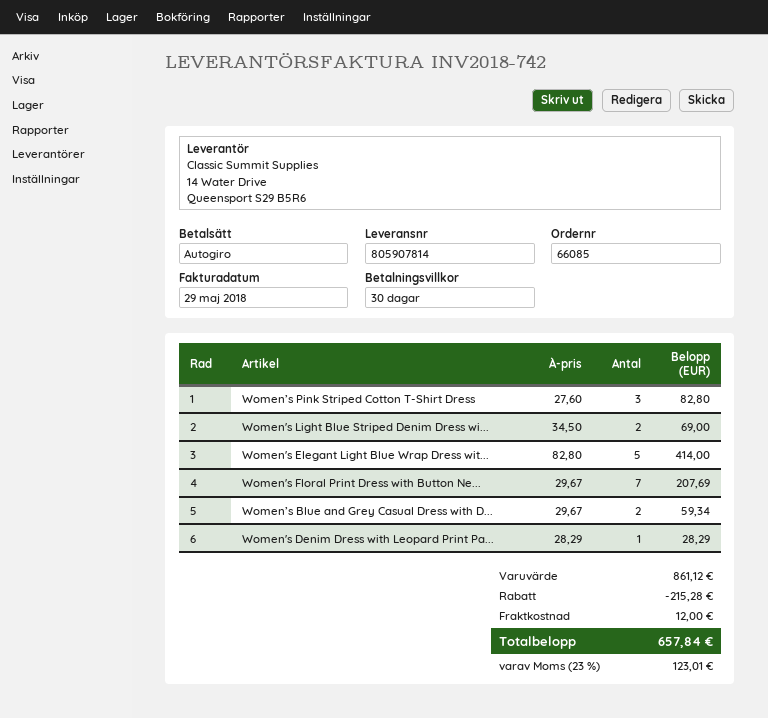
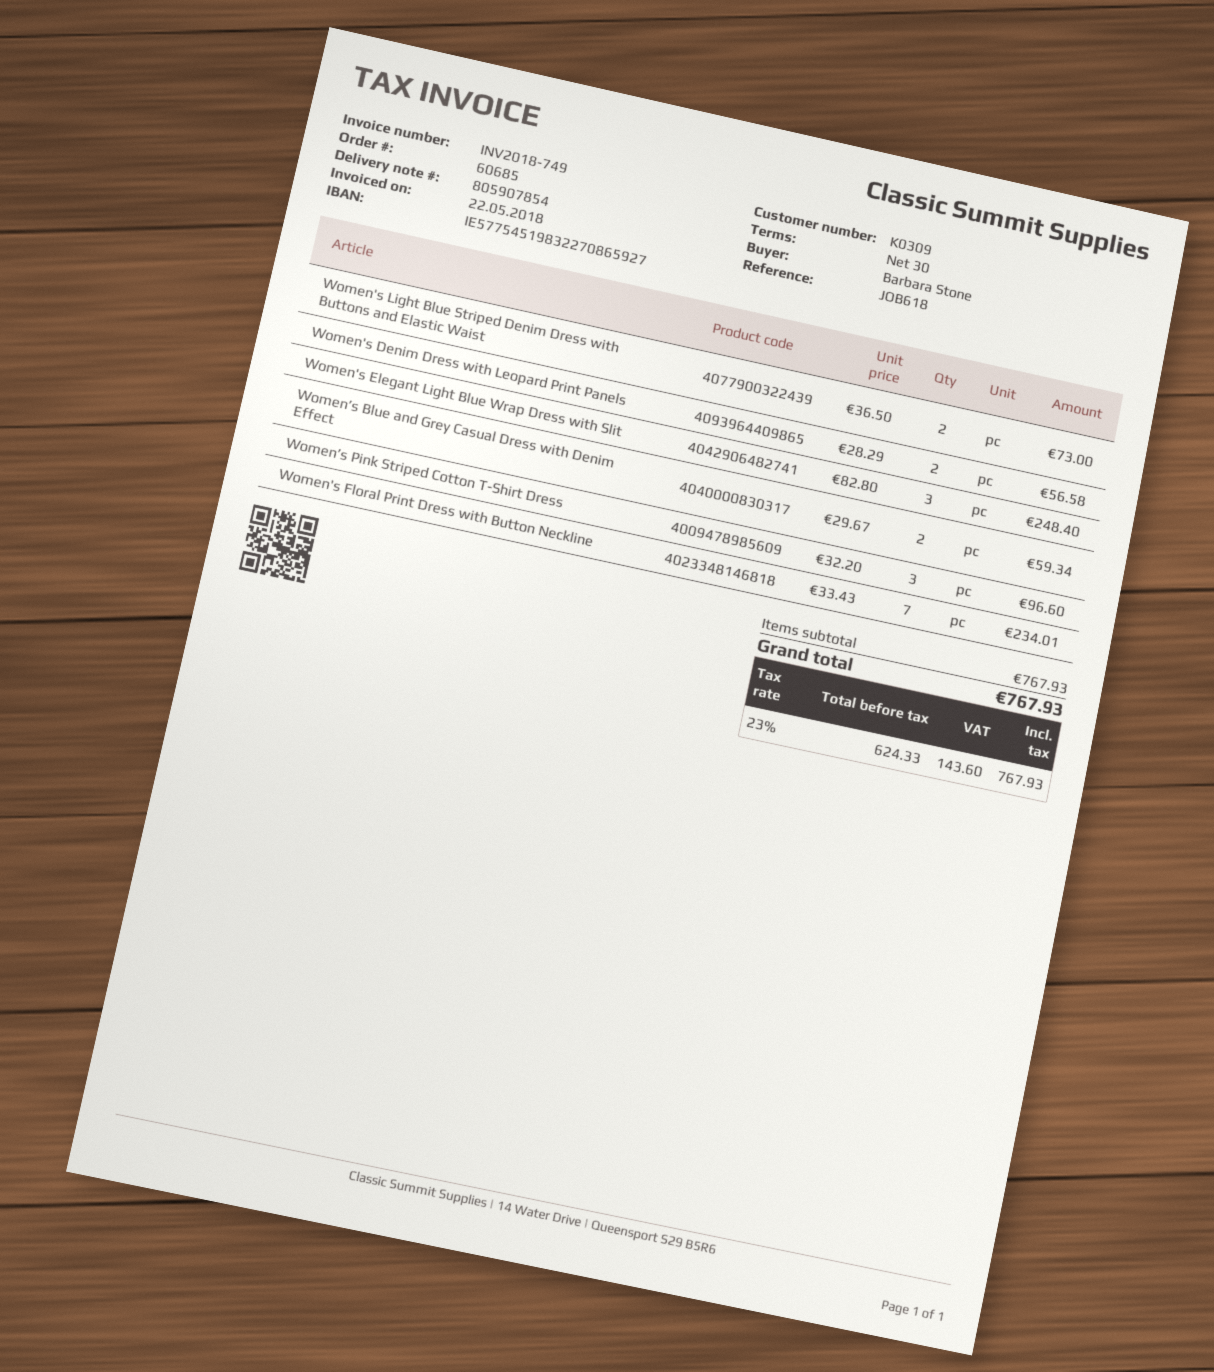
order number: 66085 -> 60685
delivery note number: 805907814 -> 805907854
invoice number: INV2018-742 -> INV2018-749
invoice date: 2018-05-29 -> 2018-05-22
Women’s Pink Striped Cotton T-Shirt Dress: 3 x 27.60 = 82.80 -> 3 x 32.20 = 96.60
Women's Light Blue Striped Denim Dress wi...: 2 x 34.50 = 69.00 -> 2 x 36.50 = 73.00
Women's Elegant Light Blue Wrap Dress wit...: 5 x 82.80 = 414.00 -> 3 x 82.80 = 248.40
Women's Floral Print Dress with Button Ne...: 7 x 29.67 = 207.69 -> 7 x 33.43 = 234.01
Women's Denim Dress with Leopard Print Pa...: 1 x 28.29 = 28.29 -> 2 x 28.29 = 56.58
subtotal: 861.12 -> 767.93
discount: 215.28 -> none
shipping: 12.00 -> none
tax: 23% = 123.01 -> 23% = 143.60
total: 657.84 -> 767.93

